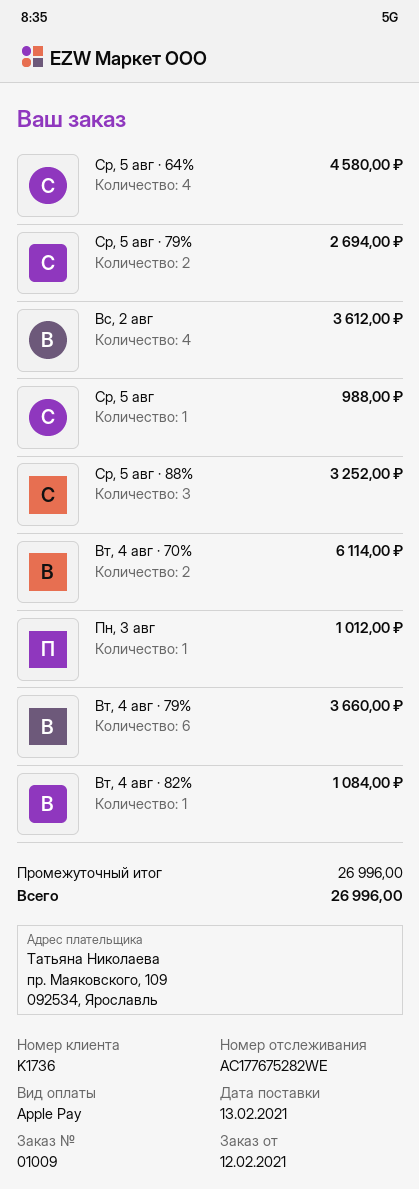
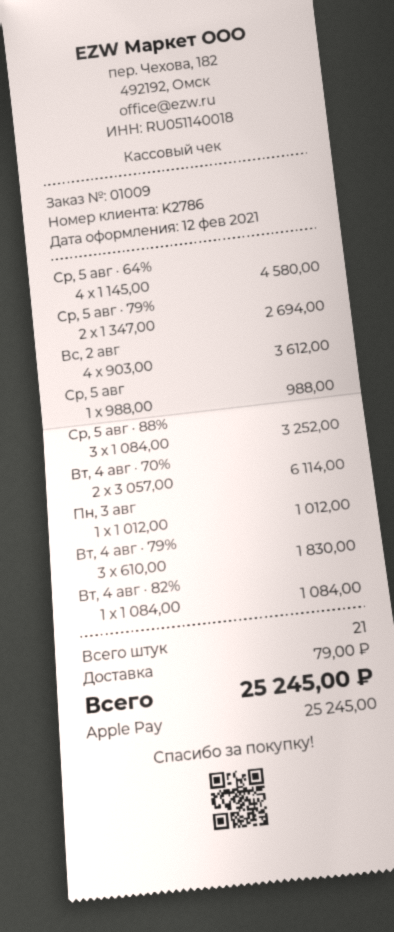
customer number: K1736 -> K2786
Вт, 4 авг · 79%: 6 for 3660.00 -> 3 for 1830.00
shipping: none -> 79.00
total: 26996.00 -> 25245.00

